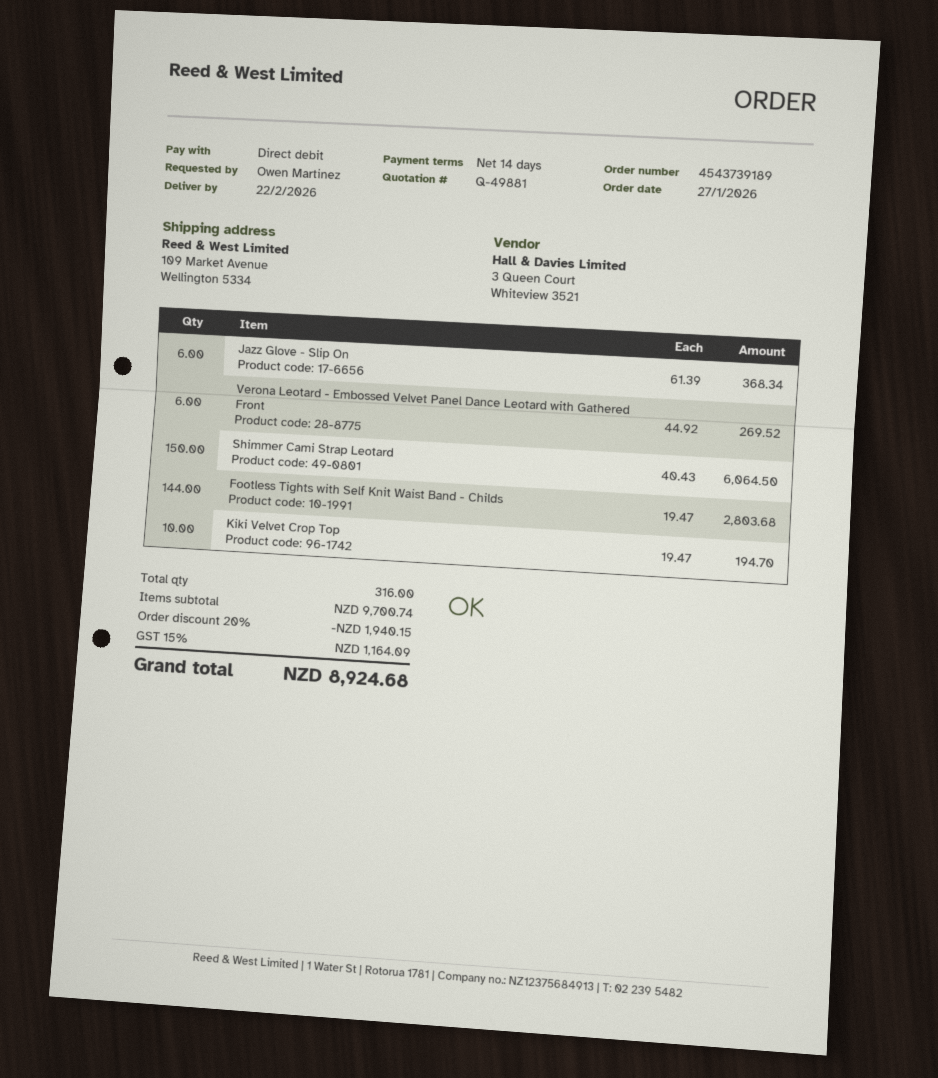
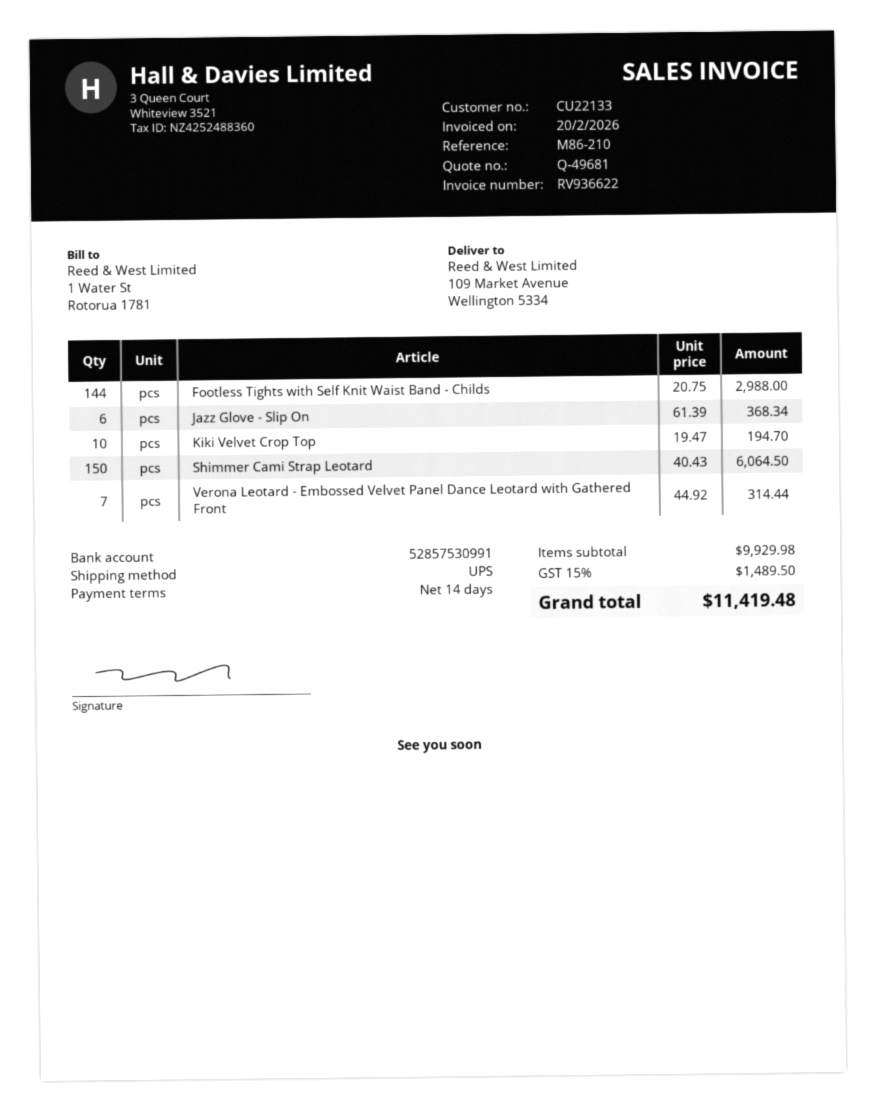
quote number: Q-49881 -> Q-49681
Verona Leotard - Embossed Velvet Panel Dance Leotard with Gathered Front: 6 x 44.92 = 269.52 -> 7 x 44.92 = 314.44
Footless Tights with Self Knit Waist Band - Childs: 144 x 19.47 = 2803.68 -> 144 x 20.75 = 2988.00
subtotal: 9700.74 -> 9929.98
discount: 20% = 1940.15 -> none
tax: 15% = 1164.09 -> 15% = 1489.50
total: 8924.68 -> 11419.48

